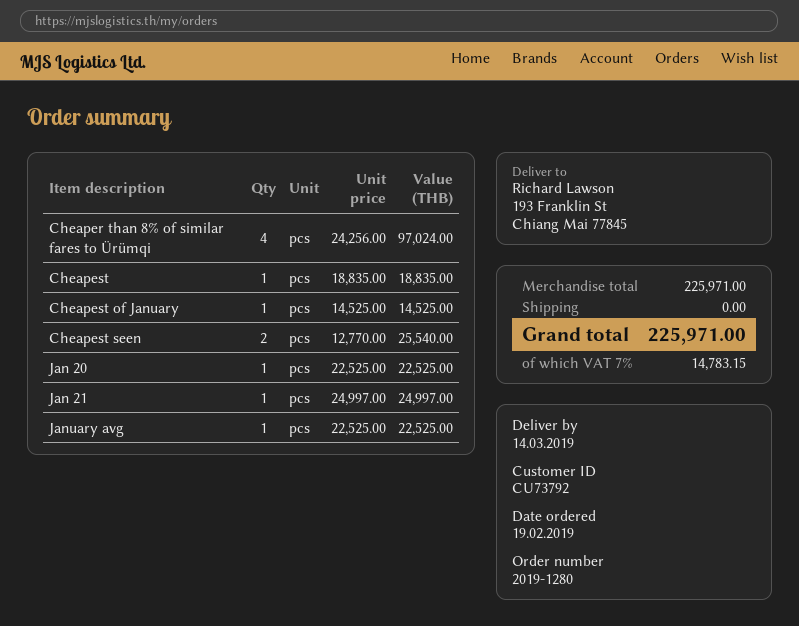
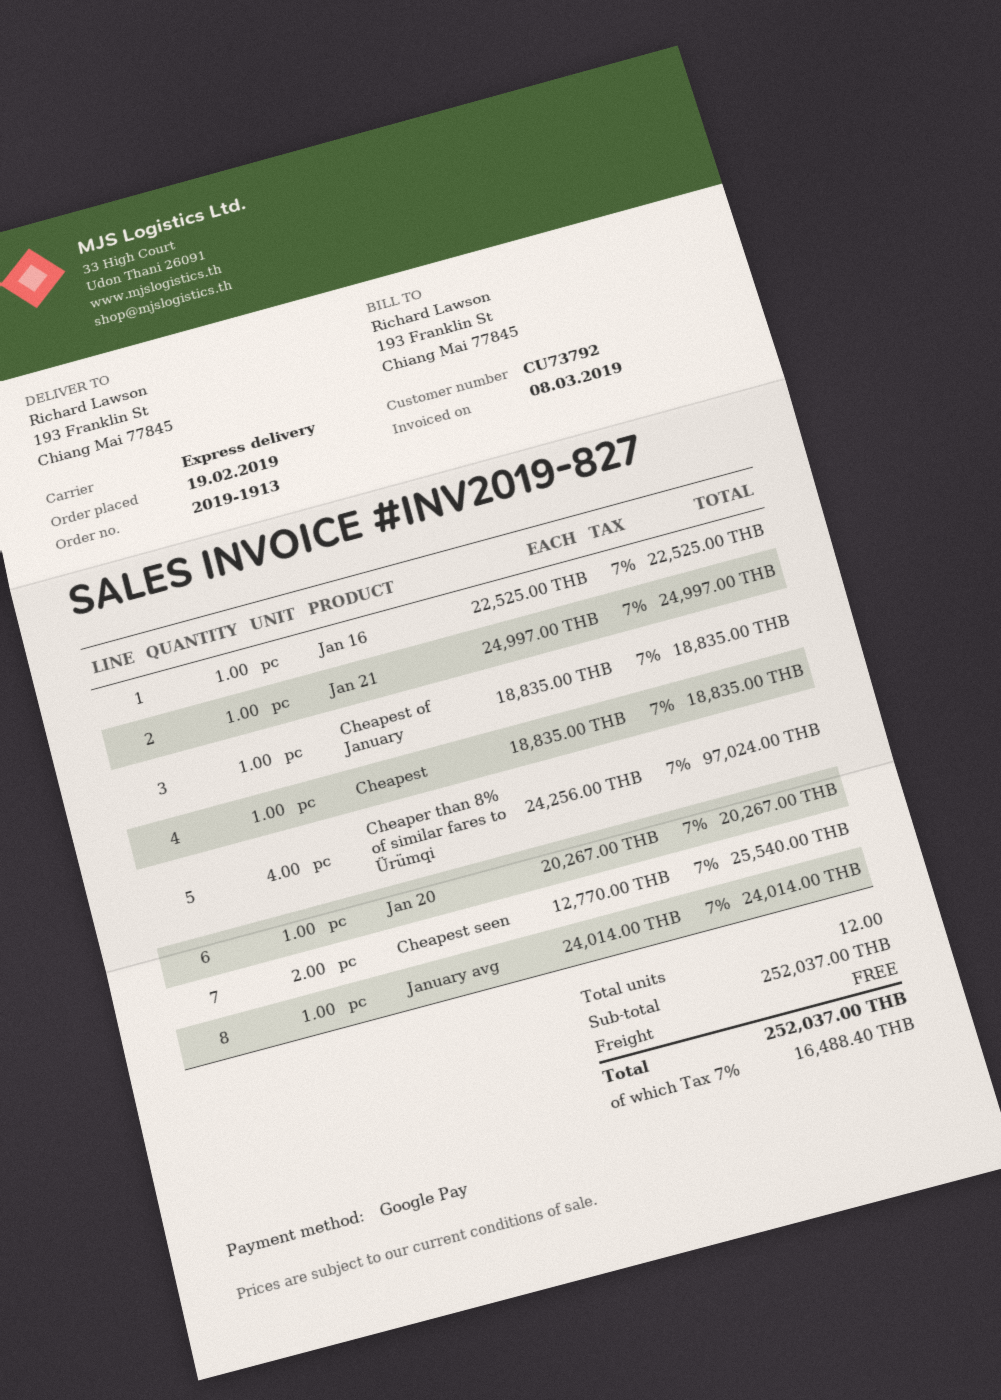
order number: 2019-1280 -> 2019-1913
Cheapest of January: 1 x 14525.00 = 14525.00 -> 1 x 18835.00 = 18835.00
Jan 20: 1 x 22525.00 = 22525.00 -> 1 x 20267.00 = 20267.00
January avg: 1 x 22525.00 = 22525.00 -> 1 x 24014.00 = 24014.00
Jan 16: none -> 1 x 22525.00 = 22525.00
subtotal: 225971.00 -> 252037.00
tax: 7% = 14783.15 -> 7% = 16488.40
total: 225971.00 -> 252037.00

